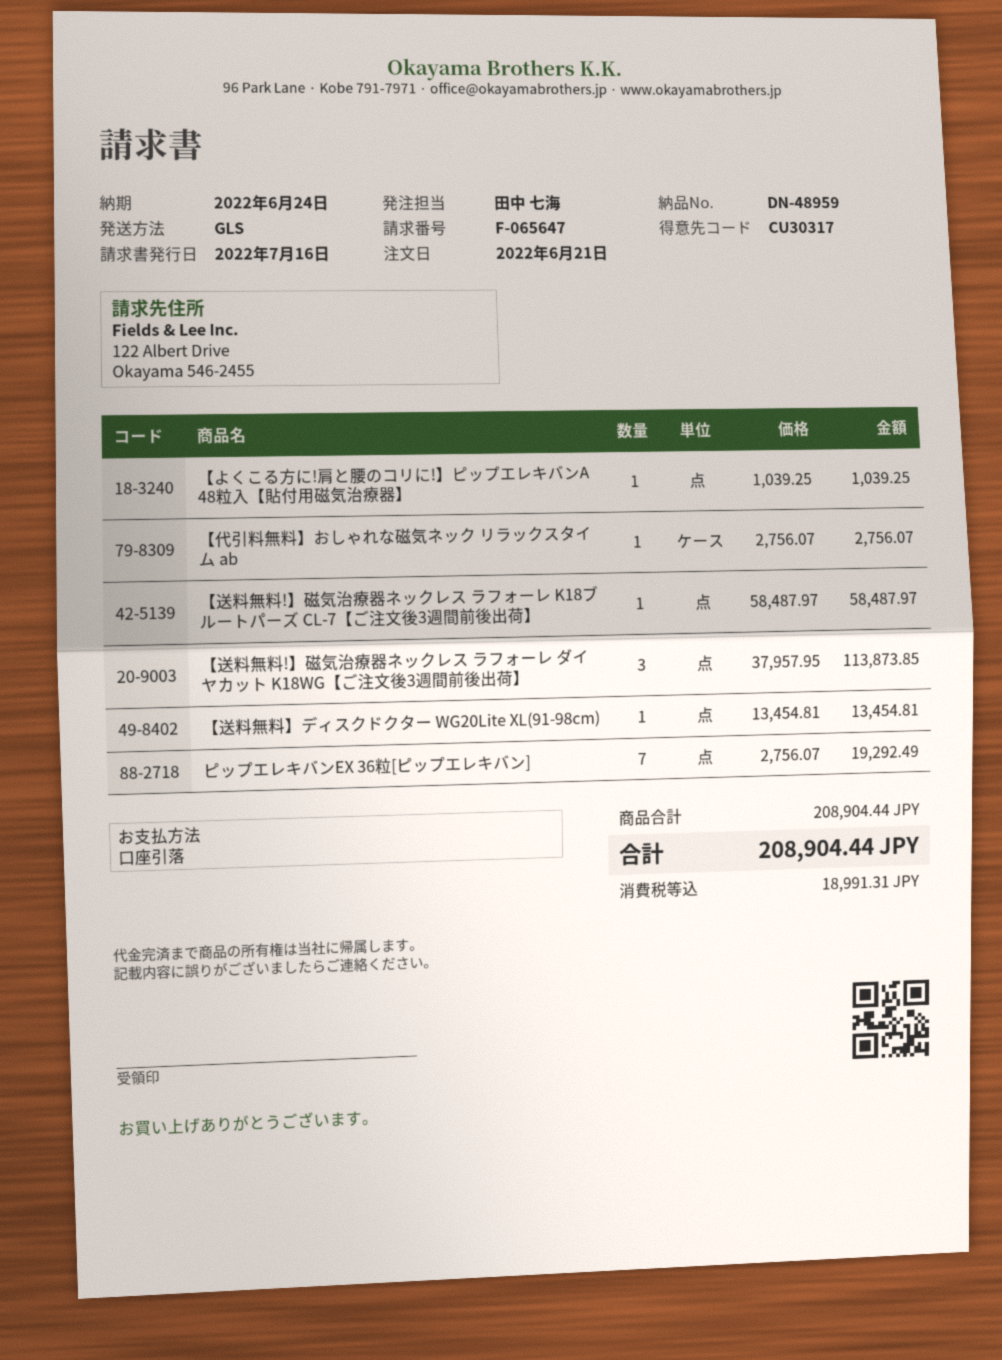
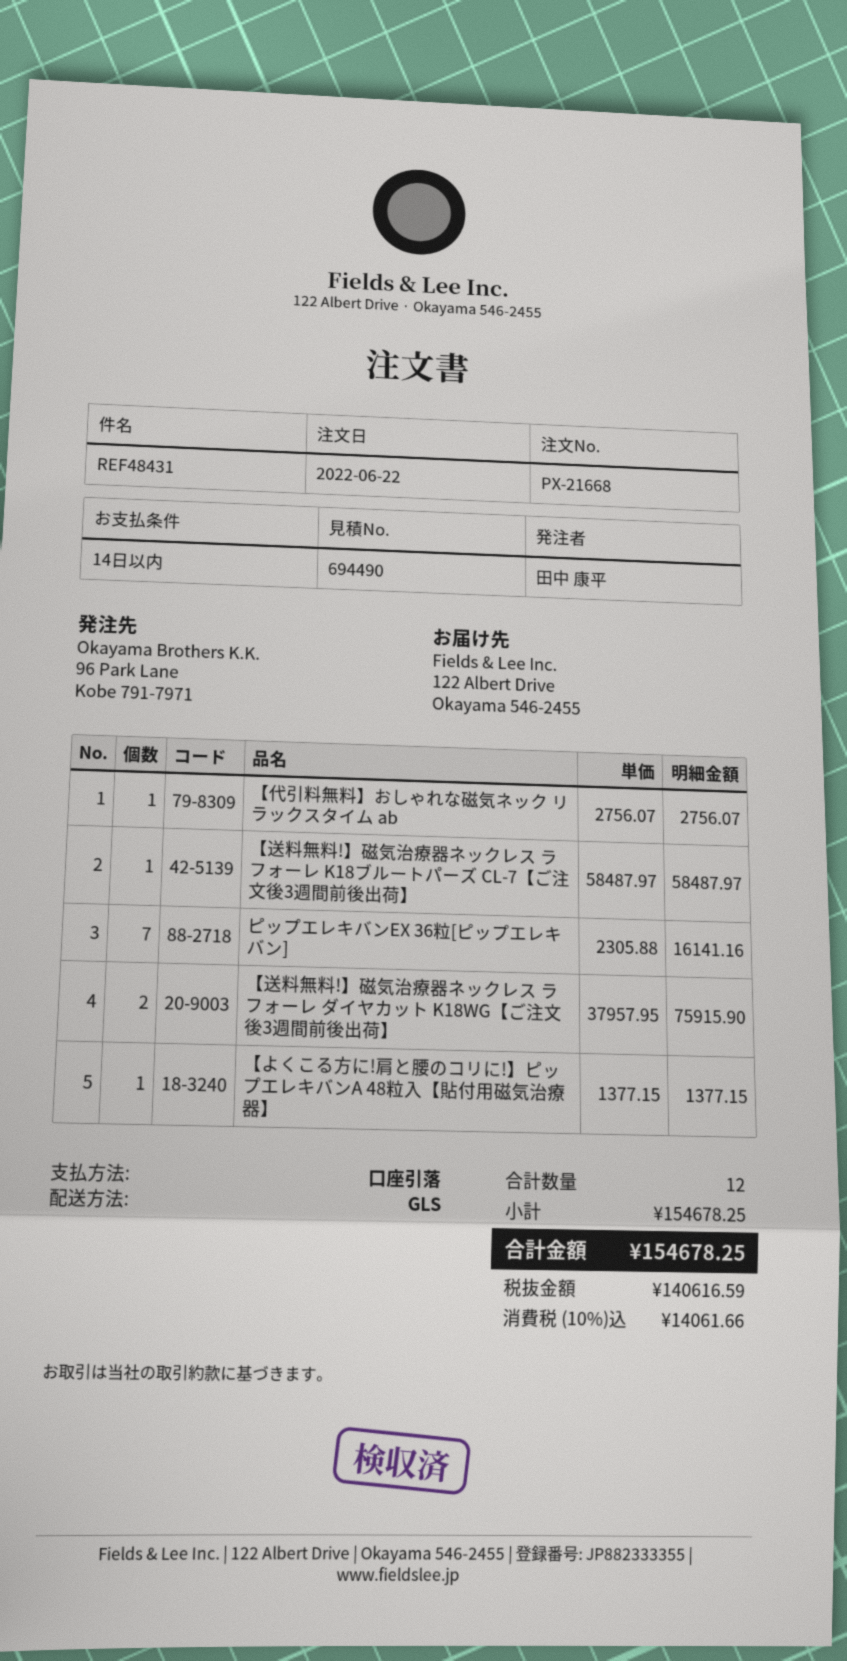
order date: 2022-06-21 -> 2022-06-22
ordered by: 田中 七海 -> 田中 康平
【よくこる方に!肩と腰のコリに!】ピップエレキバンA 48粒入【貼付用磁気治療器】: 1 x 1039.25 = 1039.25 -> 1 x 1377.15 = 1377.15
【送料無料!】磁気治療器ネックレス ラフォーレ ダイヤカット K18WG【ご注文後3週間前後出荷】: 3 x 37957.95 = 113873.85 -> 2 x 37957.95 = 75915.90
【送料無料】ディスクドクター WG20Lite XL(91-98cm): 1 x 13454.81 = 13454.81 -> none
ピップエレキバンEX 36粒[ピップエレキバン]: 7 x 2756.07 = 19292.49 -> 7 x 2305.88 = 16141.16
subtotal: 208904.44 -> 154678.25
tax: 18991.31 -> 14061.66
total: 208904.44 -> 154678.25

